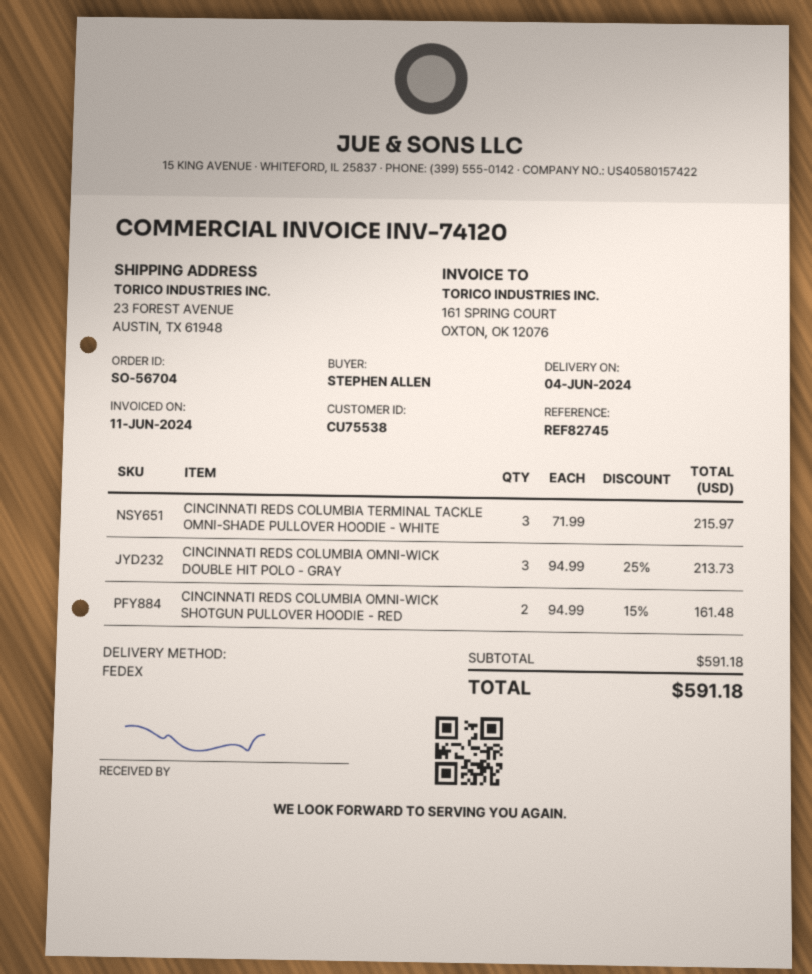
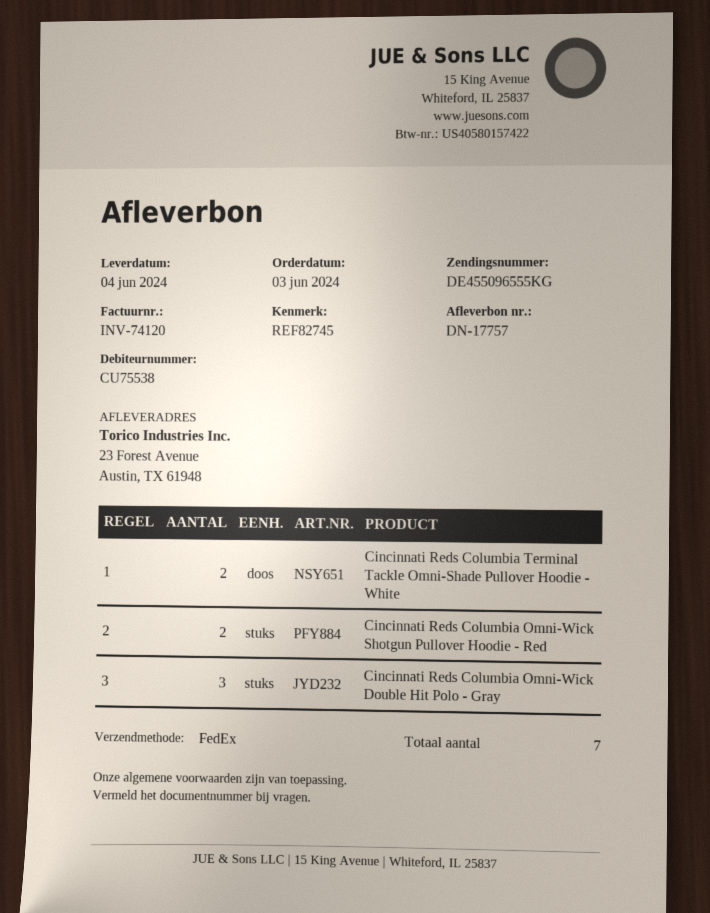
CINCINNATI REDS COLUMBIA TERMINAL TACKLE OMNI-SHADE PULLOVER HOODIE - WHITE: 3 -> 2

